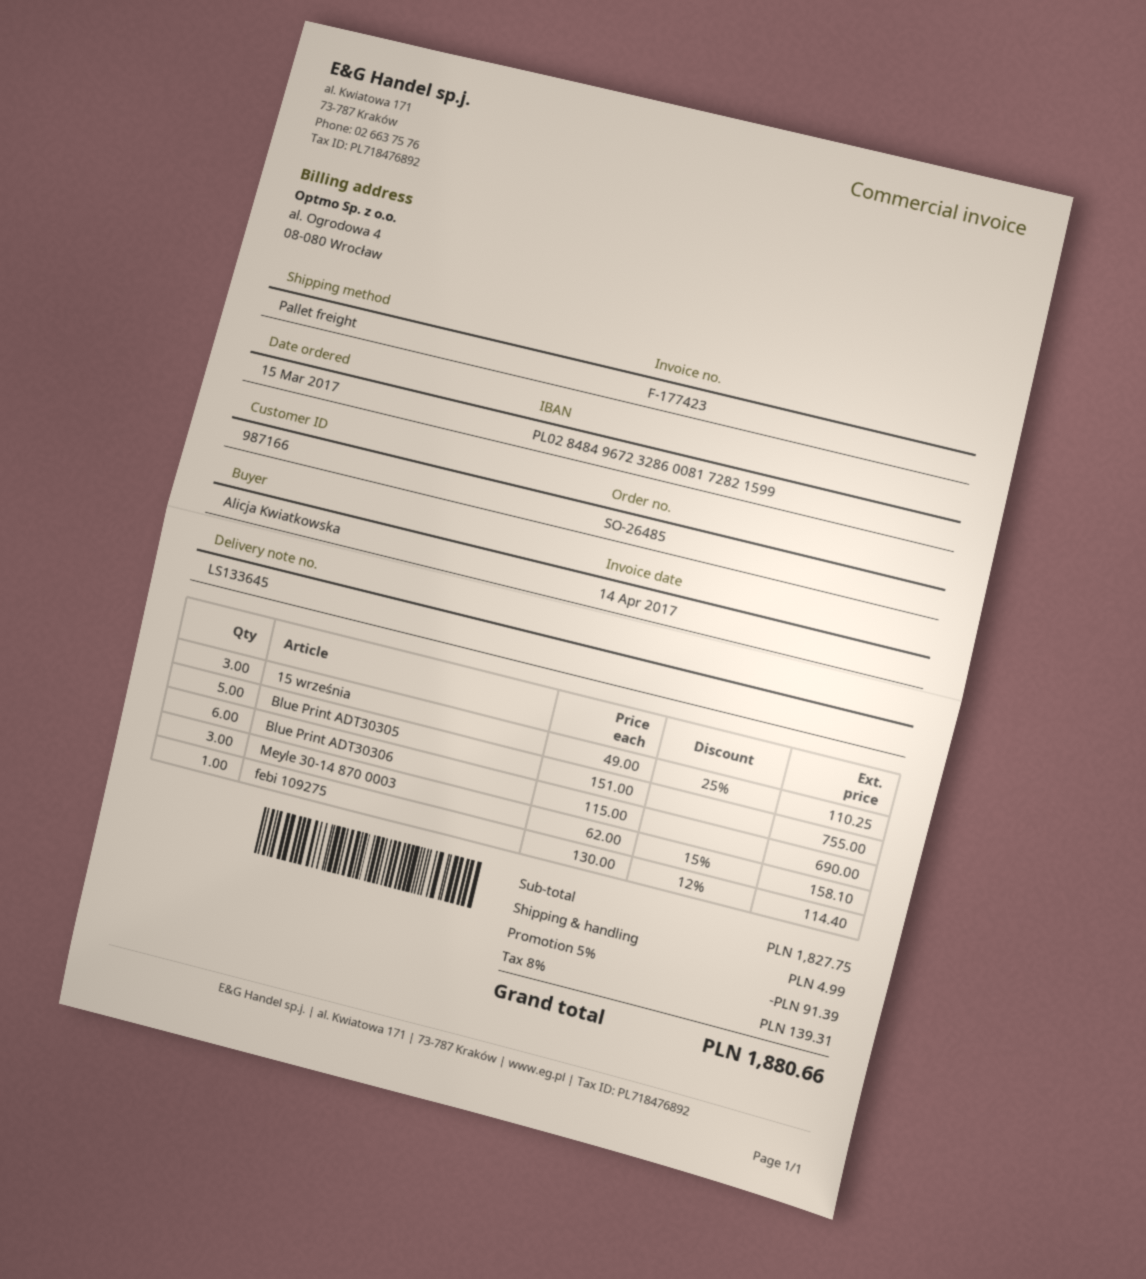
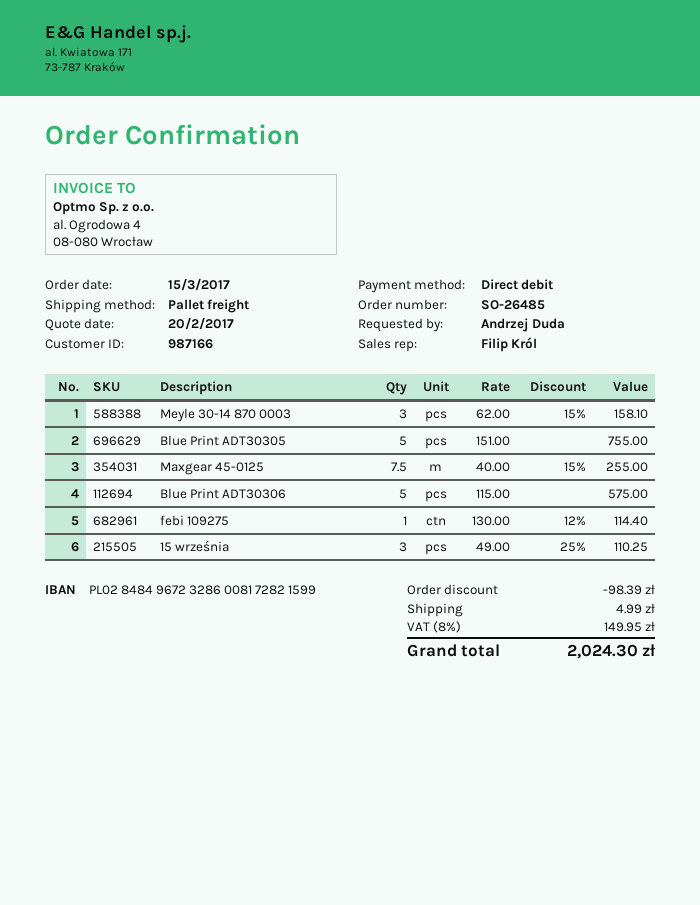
ordered by: Alicja Kwiatkowska -> Andrzej Duda
Blue Print ADT30306: 6 x 115.00 = 690.00 -> 5 x 115.00 = 575.00
Maxgear 45-0125: none -> 7.5 x 40.00 - 15% = 255.00
discount: 91.39 -> 98.39
tax: 8% = 139.31 -> 8% = 149.95
total: 1880.66 -> 2024.30

